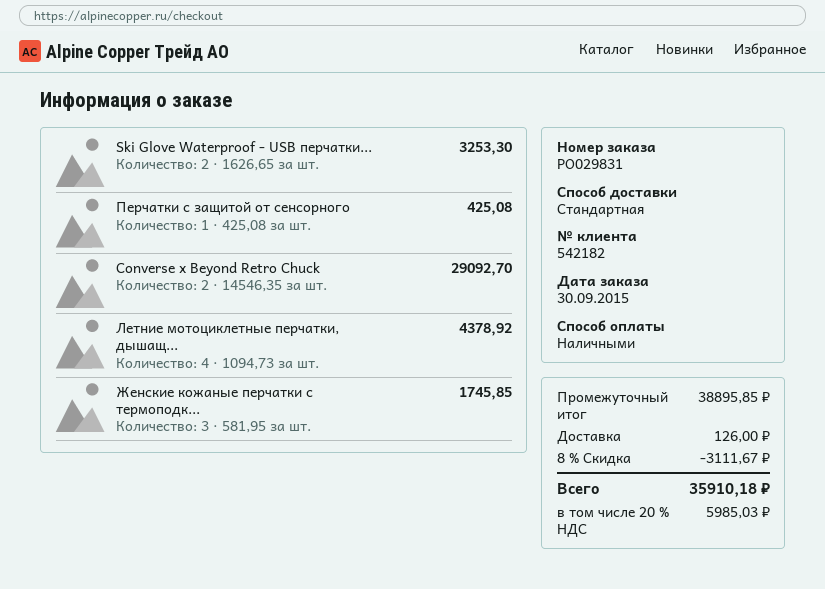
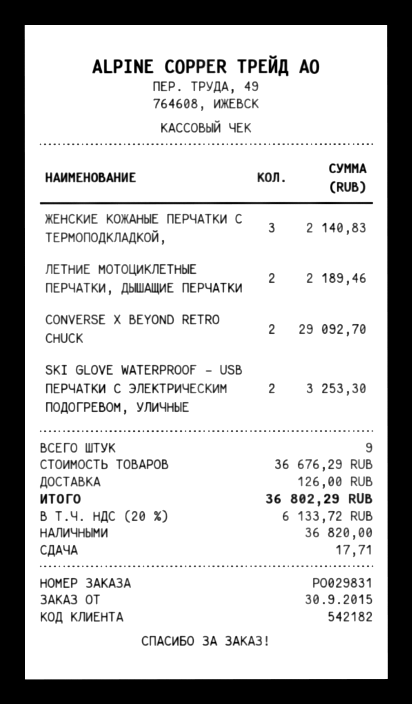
Перчатки с защитой от сенсорного: 1 for 425.08 -> none
Летние мотоциклетные перчатки, дышащ...: 4 for 4378.92 -> 2 for 2189.46
Женские кожаные перчатки с термоподк...: 3 for 1745.85 -> 3 for 2140.83
subtotal: 38895.85 -> 36676.29
discount: 8% = 3111.67 -> none
tax: 20% = 5985.03 -> 20% = 6133.72
total: 35910.18 -> 36802.29

